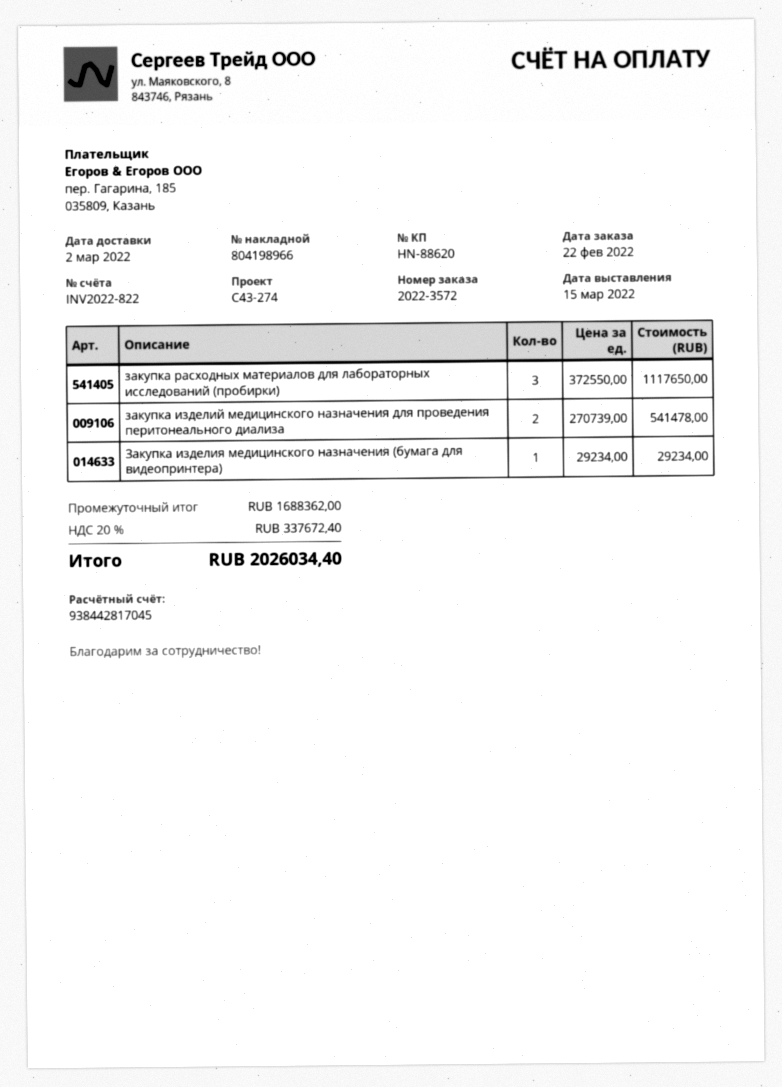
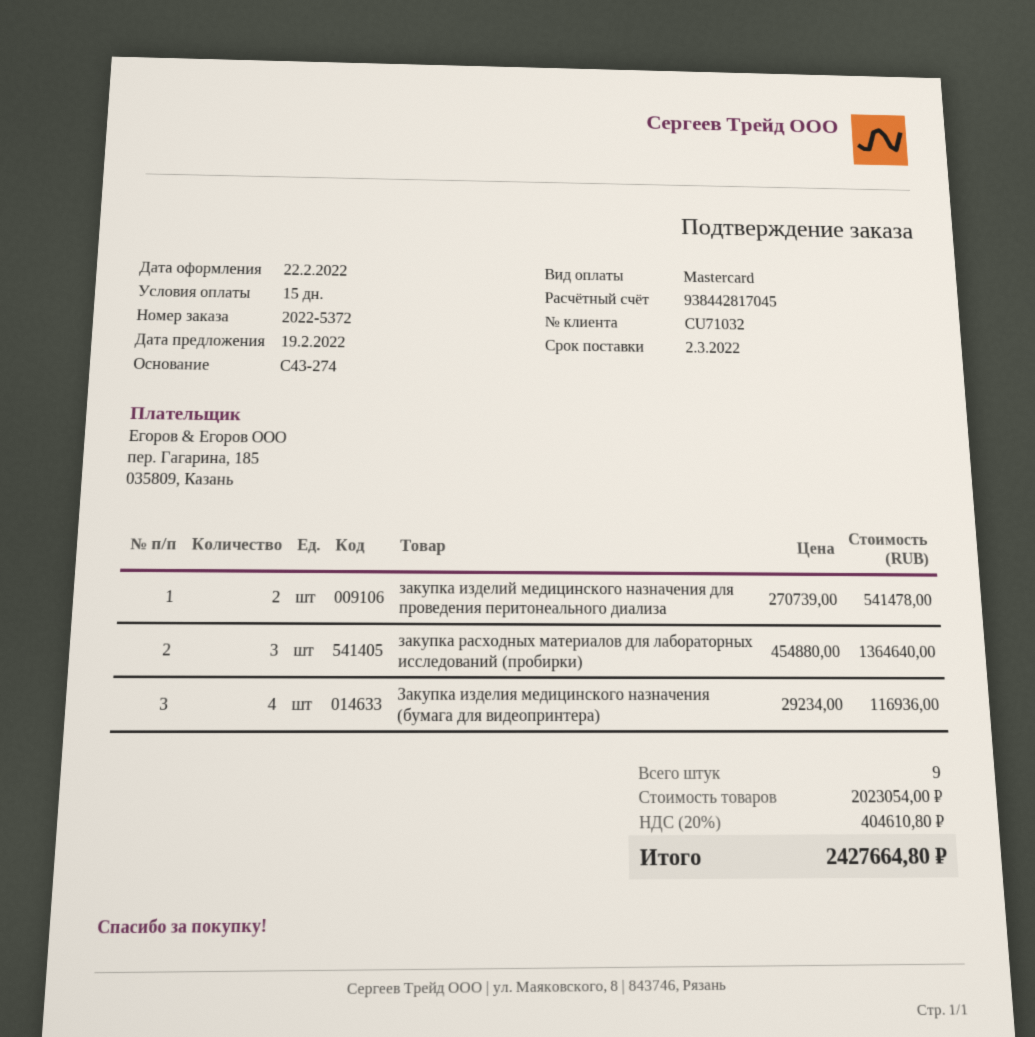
order number: 2022-3572 -> 2022-5372
закупка расходных материалов для лабораторных исследований (пробирки): 3 x 372550.00 = 1117650.00 -> 3 x 454880.00 = 1364640.00
Закупка изделия медицинского назначения (бумага для видеопринтера): 1 x 29234.00 = 29234.00 -> 4 x 29234.00 = 116936.00
subtotal: 1688362.00 -> 2023054.00
tax: 20% = 337672.40 -> 20% = 404610.80
total: 2026034.40 -> 2427664.80

